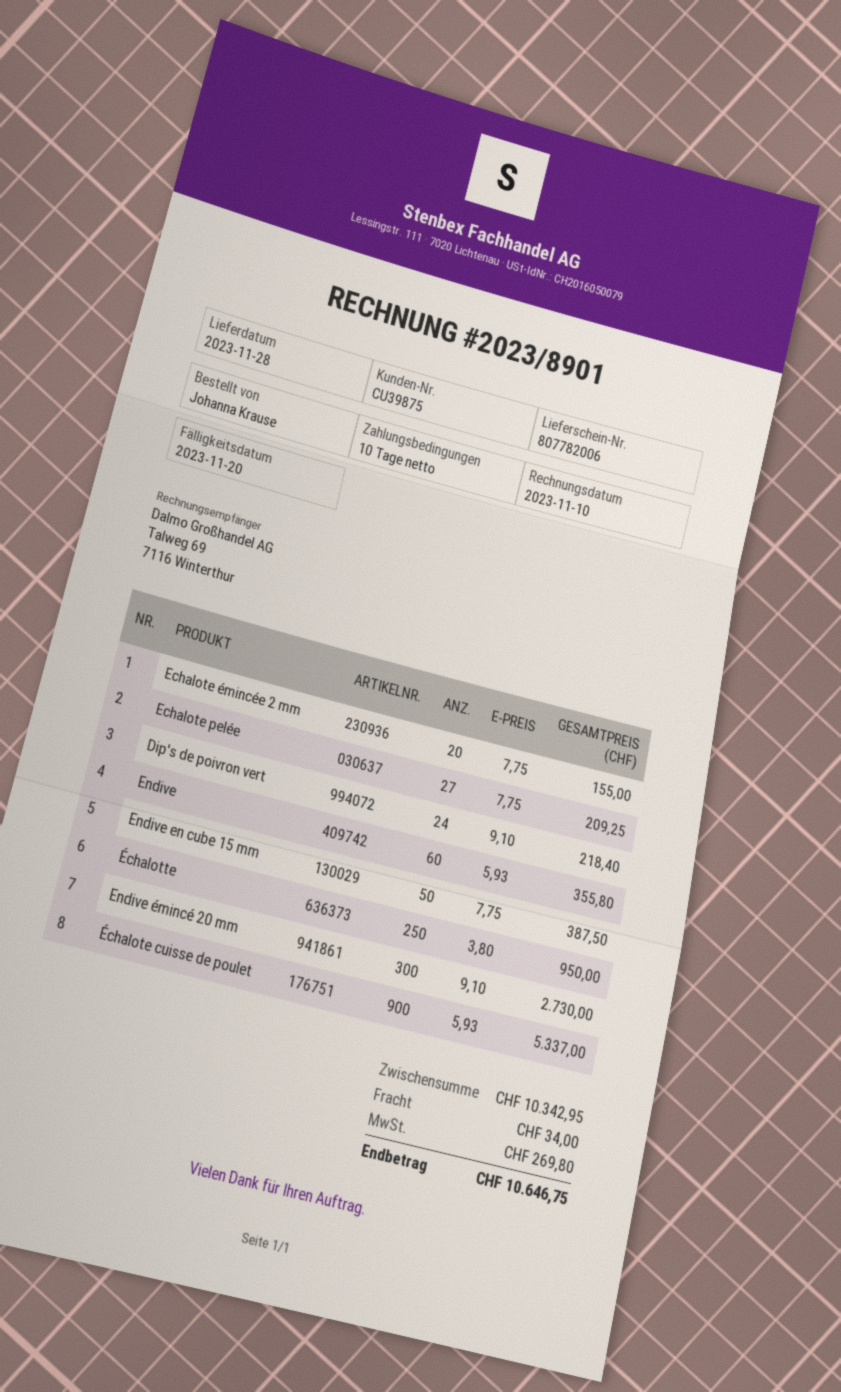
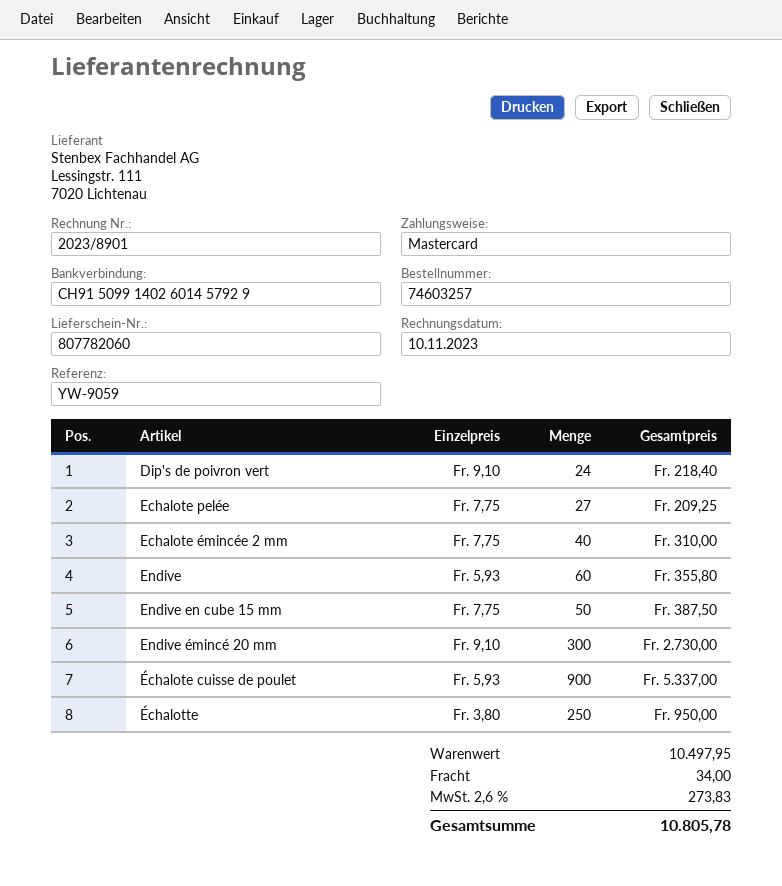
delivery note number: 807782006 -> 807782060
Echalote émincée 2 mm: 20 x 7.75 = 155.00 -> 40 x 7.75 = 310.00
subtotal: 10342.95 -> 10497.95
tax: 269.80 -> 273.83
total: 10646.75 -> 10805.78

